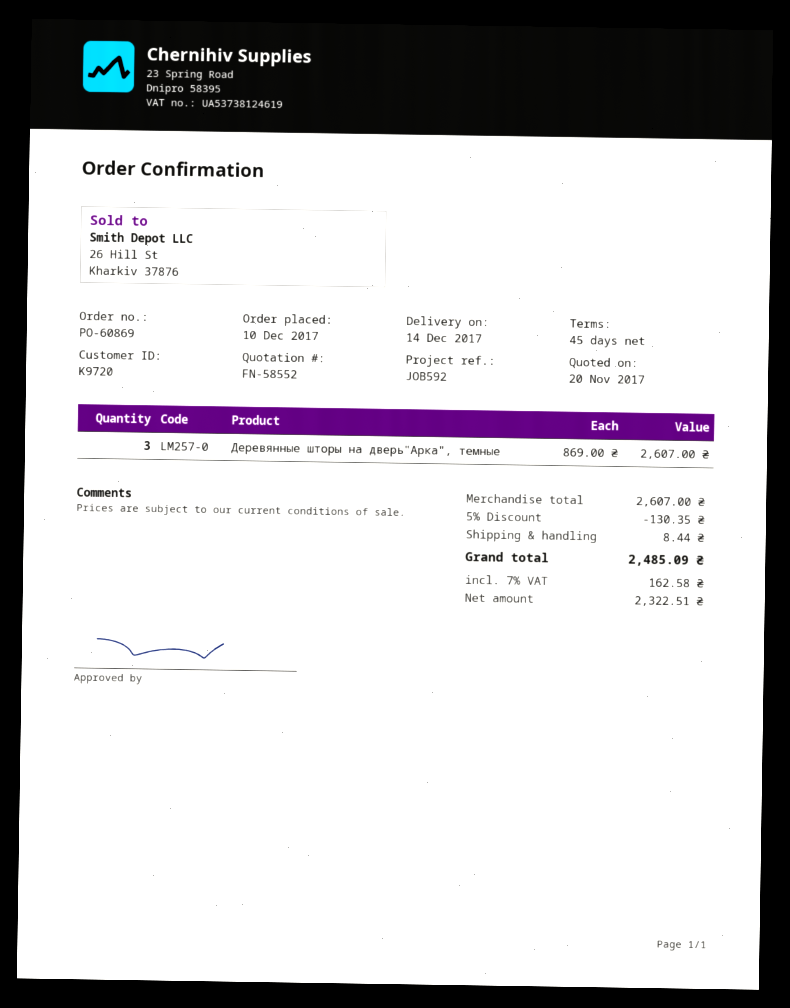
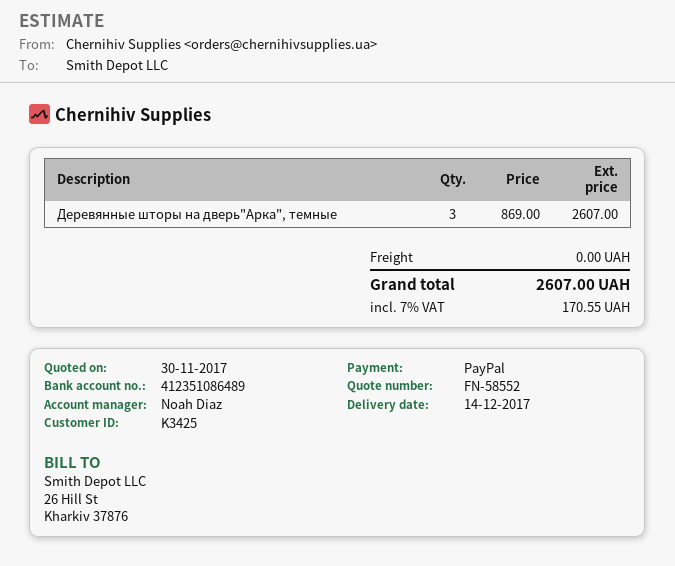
quote date: 2017-11-20 -> 2017-11-30
customer number: K9720 -> K3425
discount: 5% = 130.35 -> none
shipping: 8.44 -> 0.00
tax: 7% = 162.58 -> 7% = 170.55
total: 2485.09 -> 2607.00

